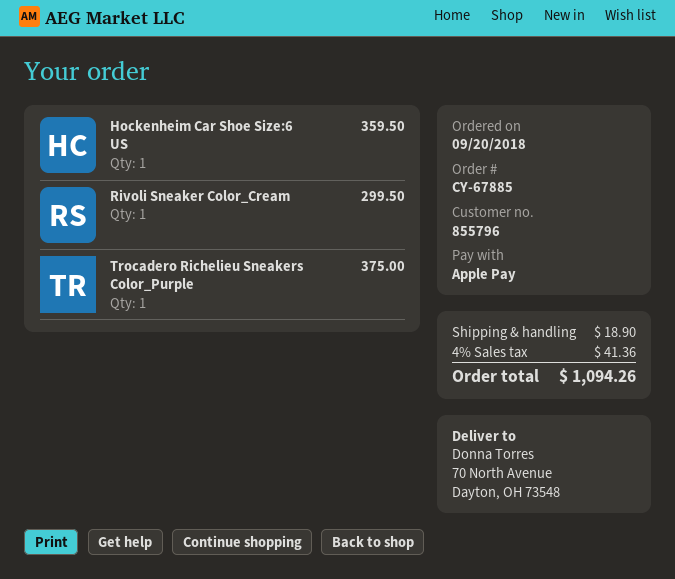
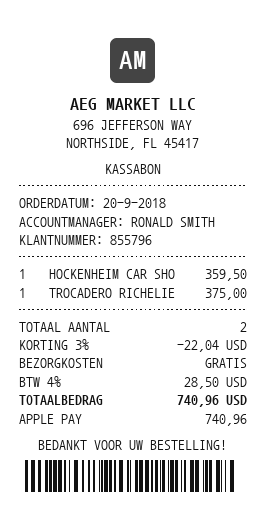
Rivoli Sneaker Color_Cream: 1 for 299.50 -> none
discount: none -> 3% = 22.04
shipping: 18.90 -> 0.00
tax: 4% = 41.36 -> 4% = 28.50
total: 1094.26 -> 740.96

